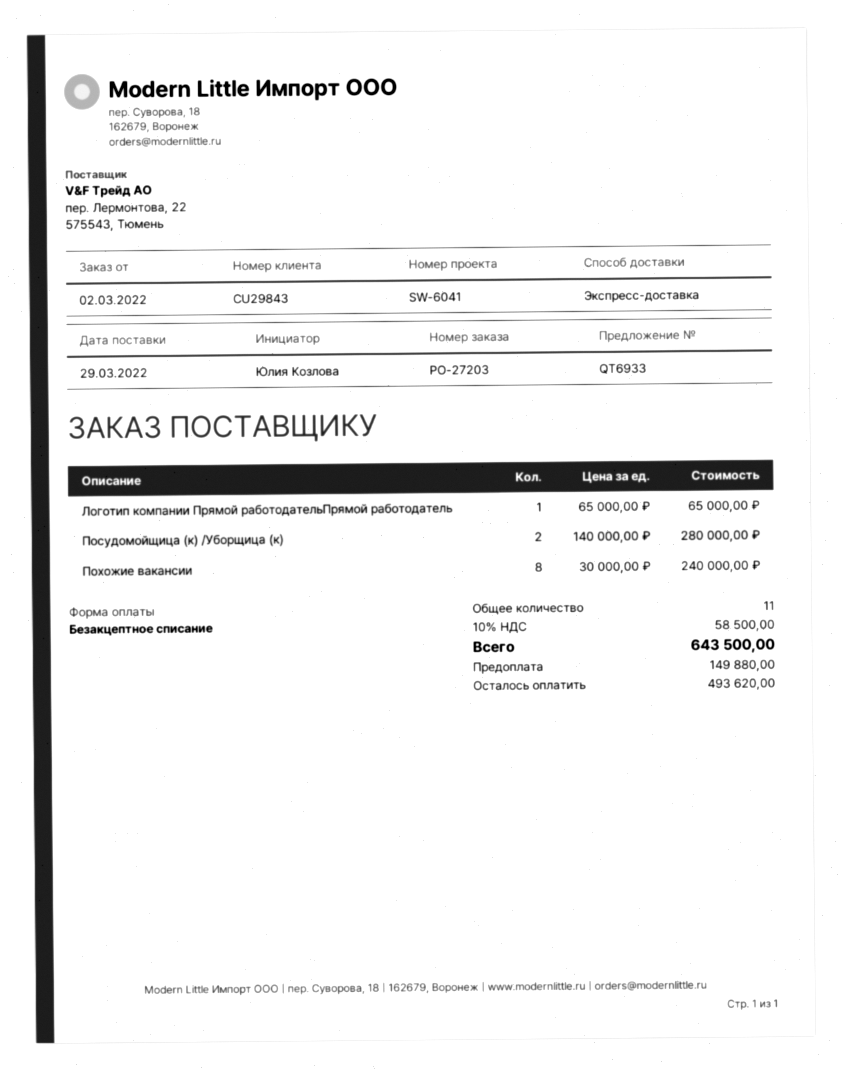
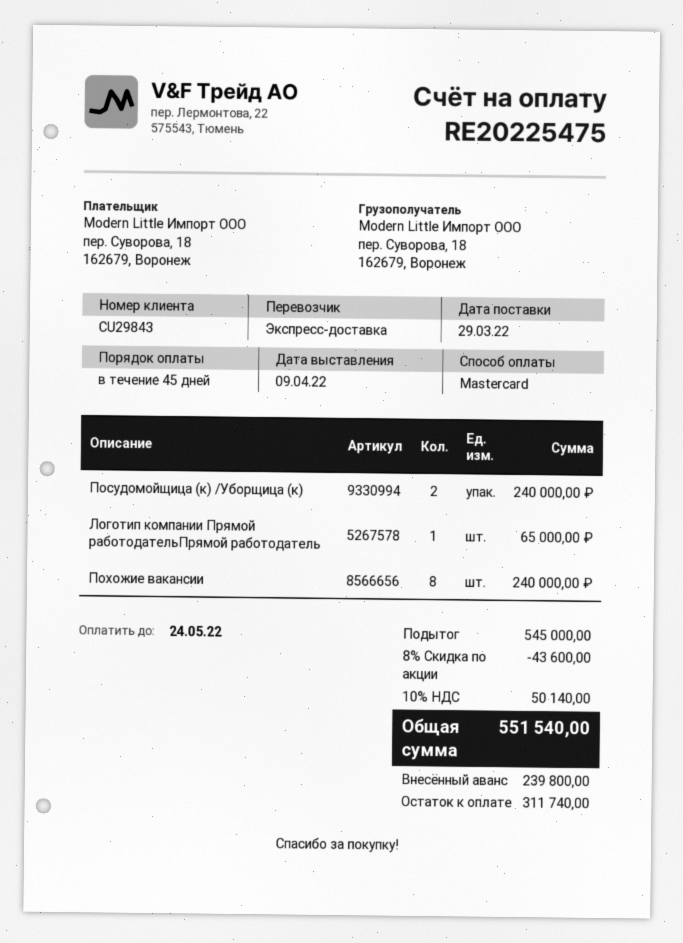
payment method: direct debit -> Mastercard
Посудомойщица (к) /Уборщица (к): 2 for 280000.00 -> 2 for 240000.00
discount: none -> 8% = 43600.00
tax: 10% = 58500.00 -> 10% = 50140.00
total: 643500.00 -> 551540.00
deposit: 149880.00 -> 239800.00
balance: 493620.00 -> 311740.00

